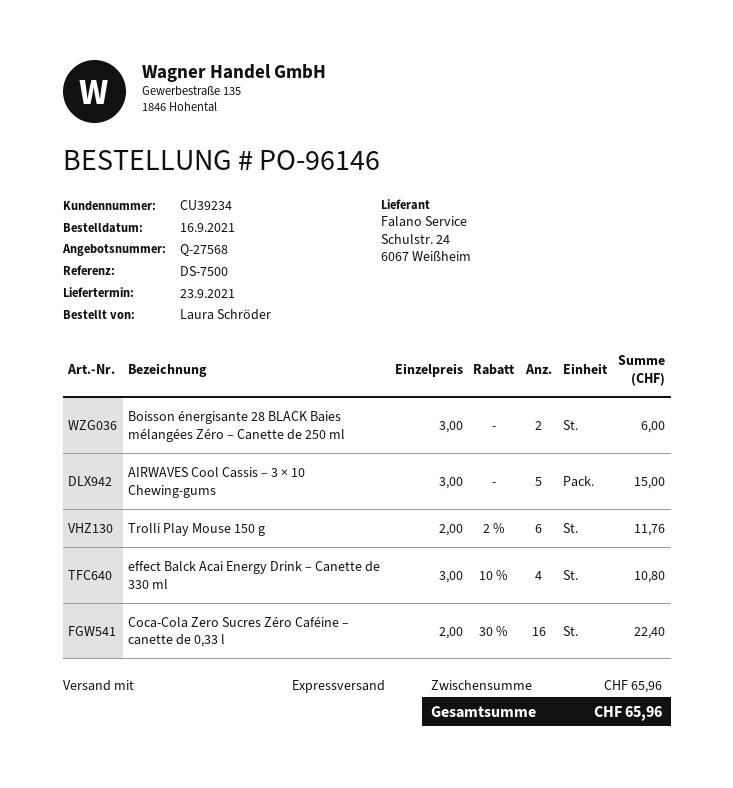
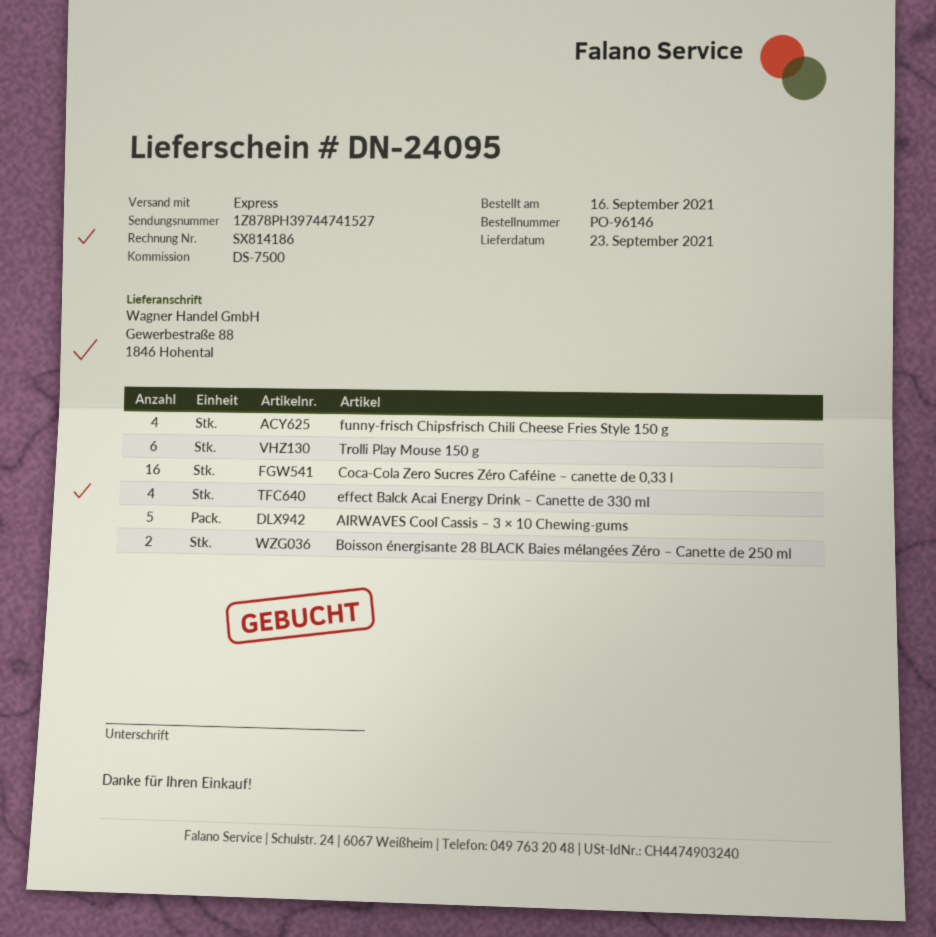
funny-frisch Chipsfrisch Chili Cheese Fries Style 150 g: none -> 4

